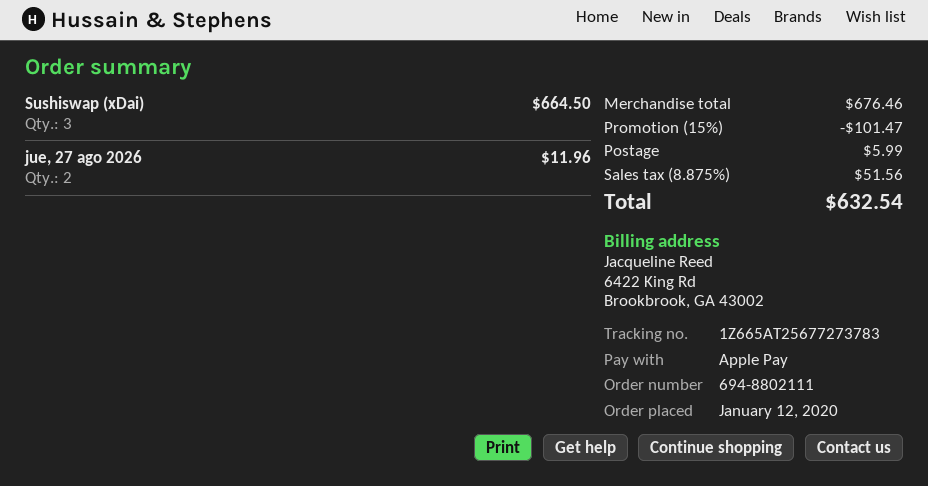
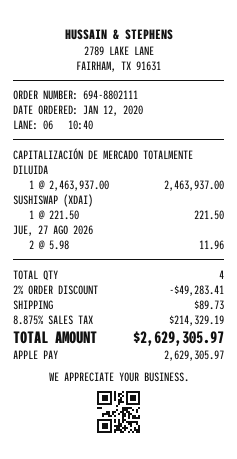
Sushiswap (xDai): 3 for 664.50 -> 1 for 221.50
CAPITALIZACIÓN DE MERCADO TOTALMENTE DILUIDA: none -> 1 for 2463937.00
discount: 15% = 101.47 -> 2% = 49283.41
shipping: 5.99 -> 89.73
tax: 8.875% = 51.56 -> 8.875% = 214329.19
total: 632.54 -> 2629305.97

